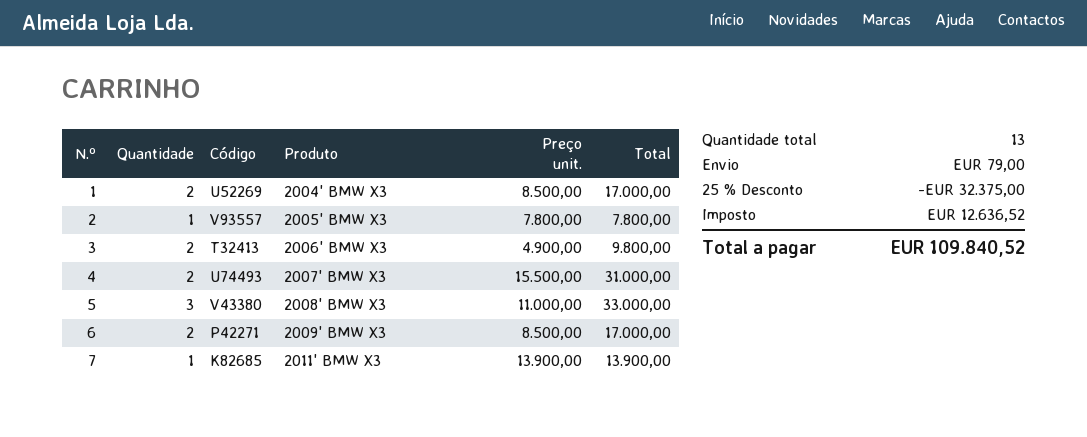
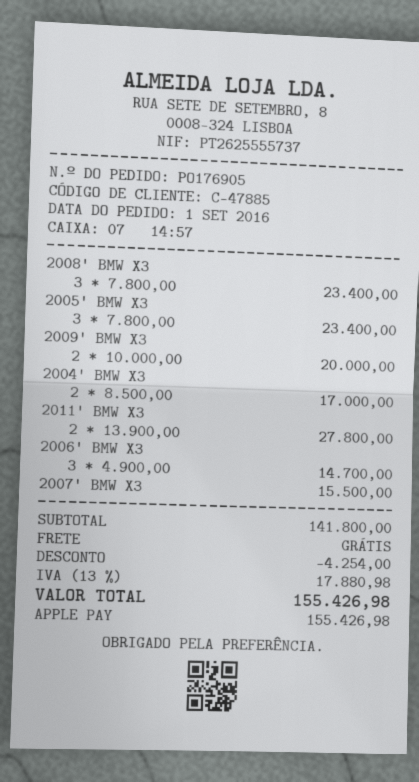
2005' BMW X3: 1 x 7800.00 = 7800.00 -> 3 x 7800.00 = 23400.00
2006' BMW X3: 2 x 4900.00 = 9800.00 -> 3 x 4900.00 = 14700.00
2007' BMW X3: 2 x 15500.00 = 31000.00 -> 1 x 15500.00 = 15500.00
2008' BMW X3: 3 x 11000.00 = 33000.00 -> 3 x 7800.00 = 23400.00
2009' BMW X3: 2 x 8500.00 = 17000.00 -> 2 x 10000.00 = 20000.00
2011' BMW X3: 1 x 13900.00 = 13900.00 -> 2 x 13900.00 = 27800.00
discount: 32375.00 -> 4254.00
shipping: 79.00 -> 0.00
tax: 12636.52 -> 17880.98
total: 109840.52 -> 155426.98

